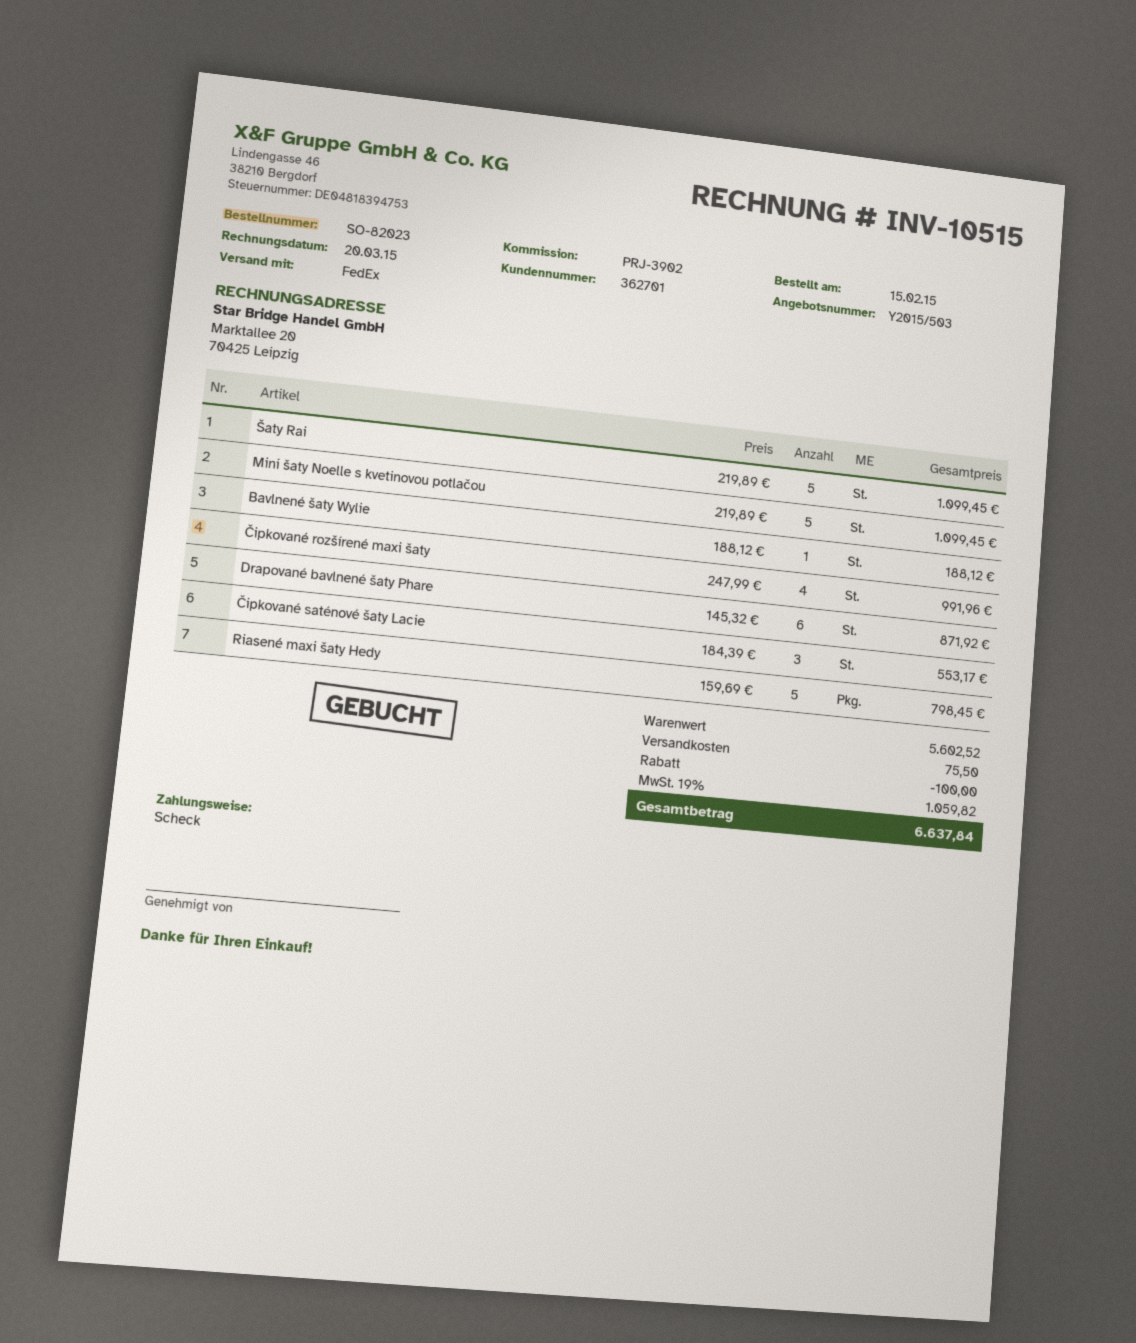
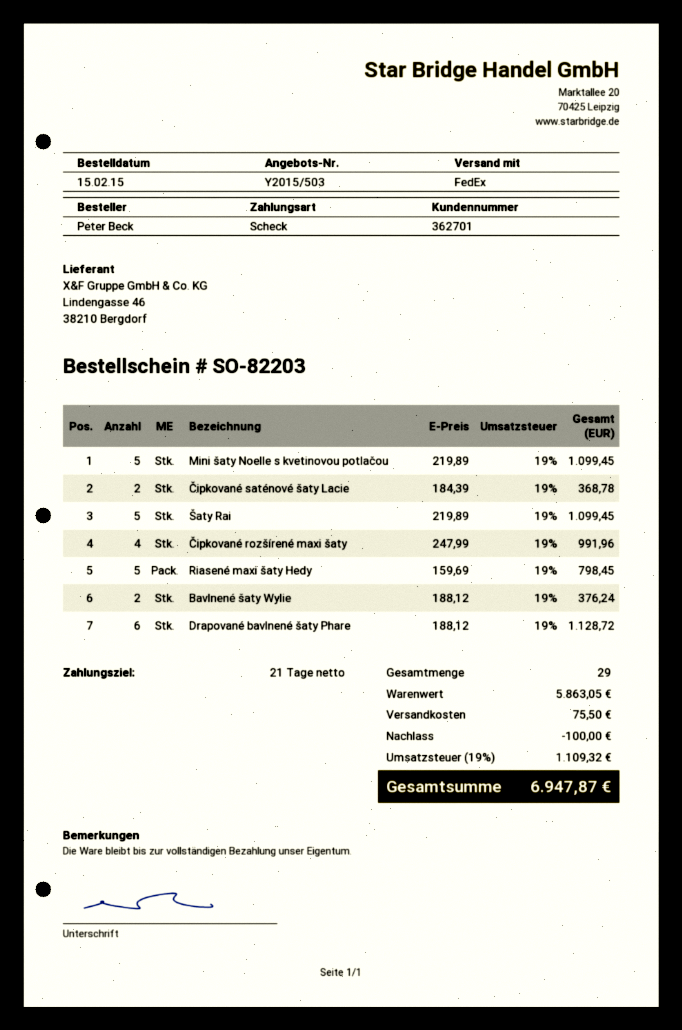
order number: SO-82023 -> SO-82203
Bavlnené šaty Wylie: 1 x 188.12 = 188.12 -> 2 x 188.12 = 376.24
Drapované bavlnené šaty Phare: 6 x 145.32 = 871.92 -> 6 x 188.12 = 1128.72
Čipkované saténové šaty Lacie: 3 x 184.39 = 553.17 -> 2 x 184.39 = 368.78
subtotal: 5602.52 -> 5863.05
tax: 19% = 1059.82 -> 19% = 1109.32
total: 6637.84 -> 6947.87

